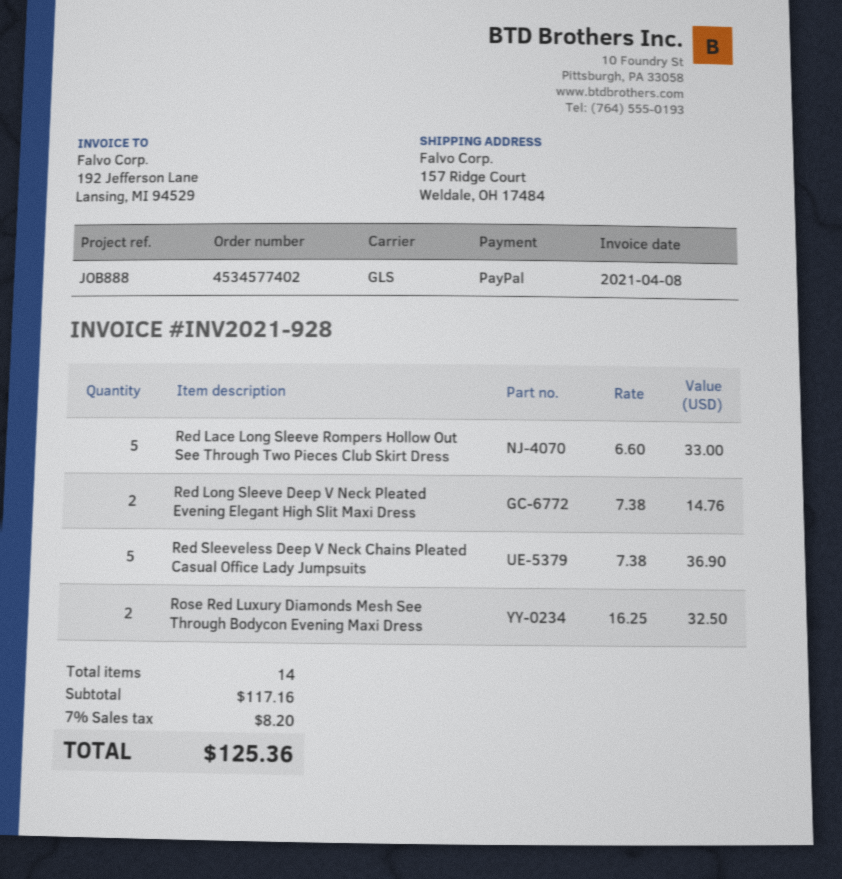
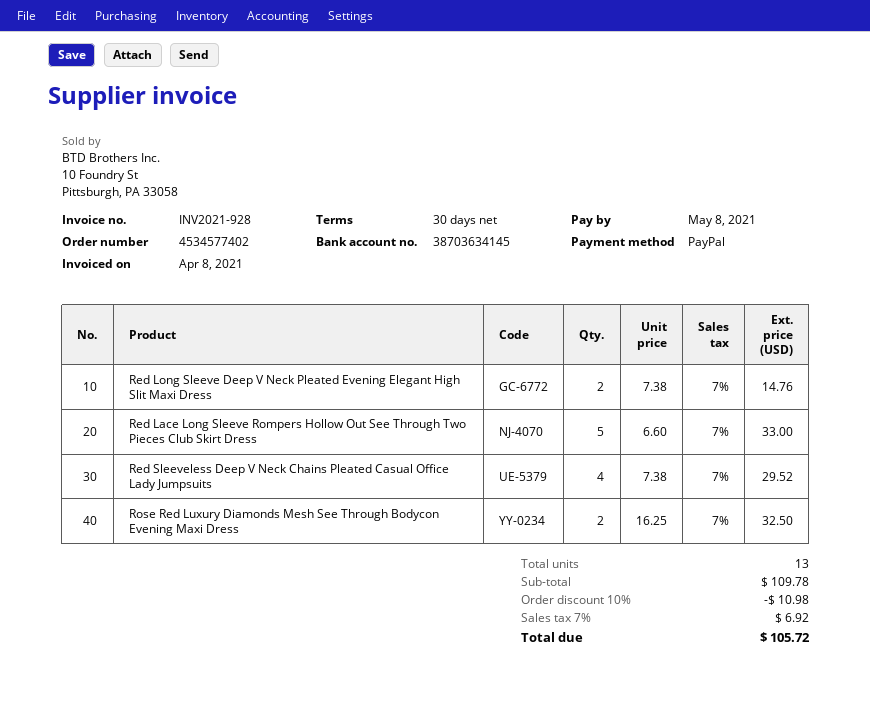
Red Sleeveless Deep V Neck Chains Pleated Casual Office Lady Jumpsuits: 5 x 7.38 = 36.90 -> 4 x 7.38 = 29.52
total quantity: 14 -> 13
subtotal: 117.16 -> 109.78
discount: none -> 10% = 10.98
tax: 7% = 8.20 -> 7% = 6.92
total: 125.36 -> 105.72

